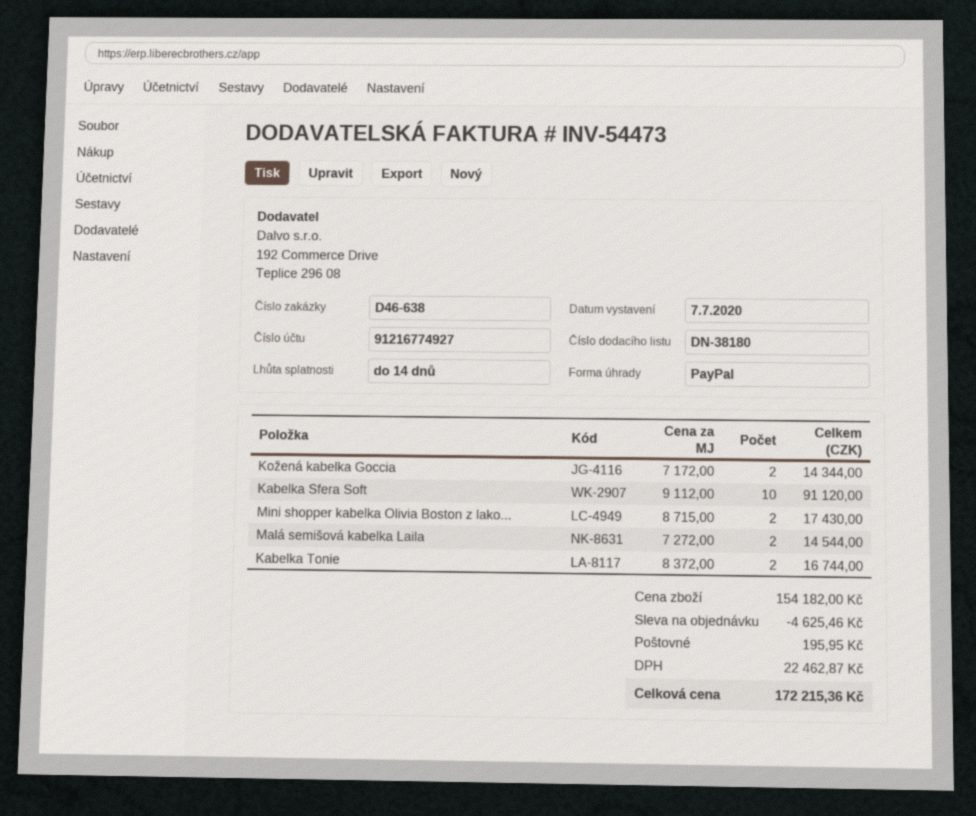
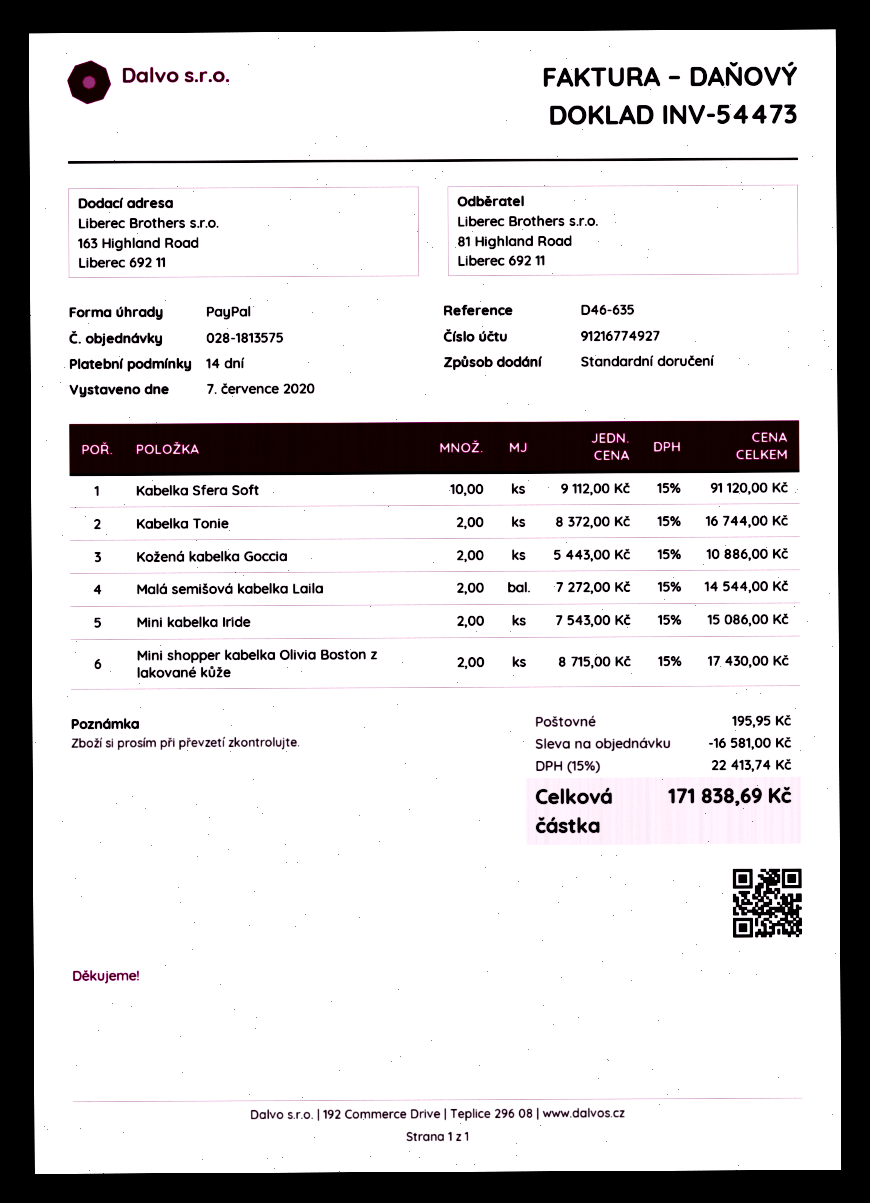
reference: D46-638 -> D46-635
Kožená kabelka Goccia: 2 x 7172.00 = 14344.00 -> 2 x 5443.00 = 10886.00
Mini kabelka Iride: none -> 2 x 7543.00 = 15086.00
discount: 4625.46 -> 16581.00
tax: 22462.87 -> 22413.74
total: 172215.36 -> 171838.69

